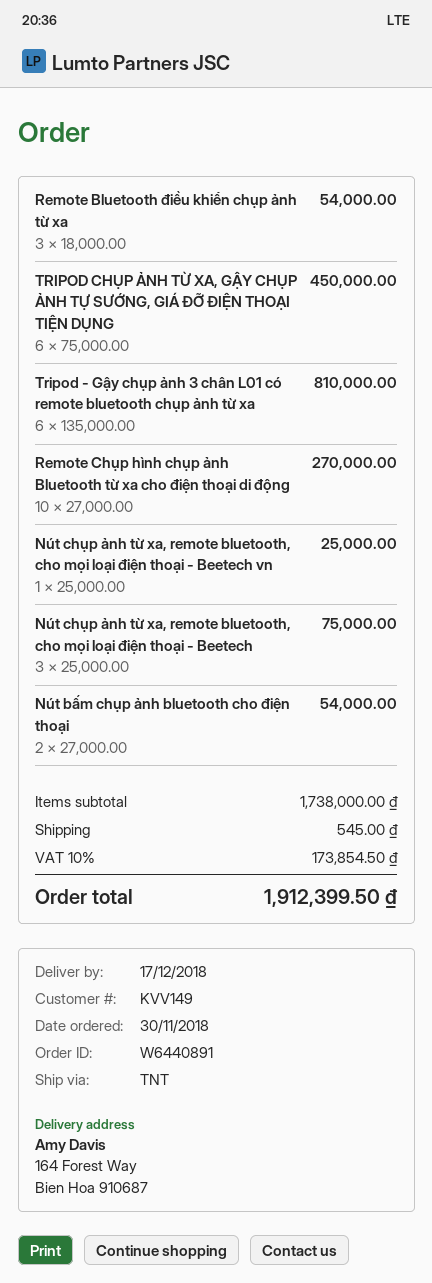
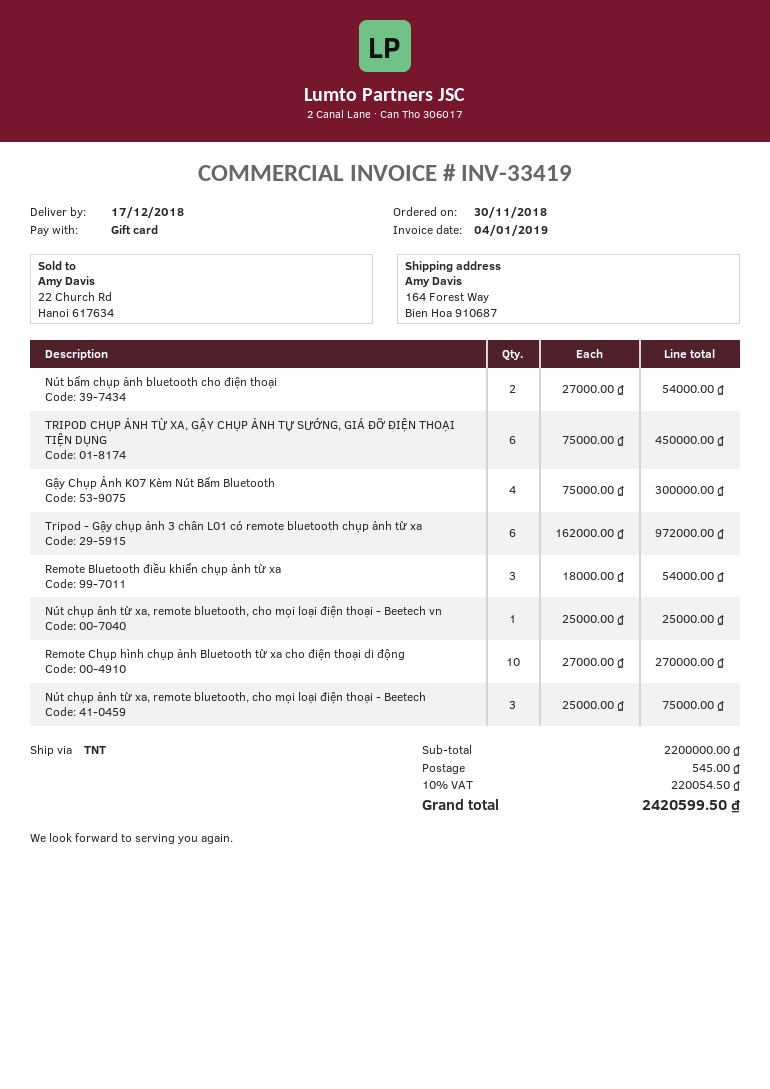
Tripod - Gậy chụp ảnh 3 chân L01 có remote bluetooth chụp ảnh từ xa: 6 x 135000.00 = 810000.00 -> 6 x 162000.00 = 972000.00
Gậy Chụp Ảnh K07 Kèm Nút Bấm Bluetooth: none -> 4 x 75000.00 = 300000.00
subtotal: 1738000.00 -> 2200000.00
tax: 10% = 173854.50 -> 10% = 220054.50
total: 1912399.50 -> 2420599.50

